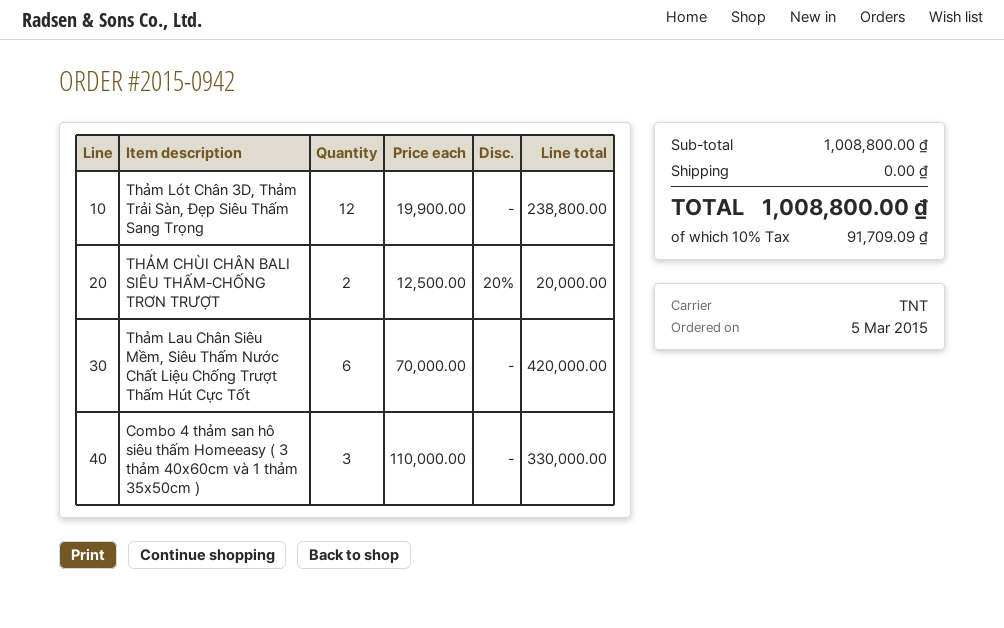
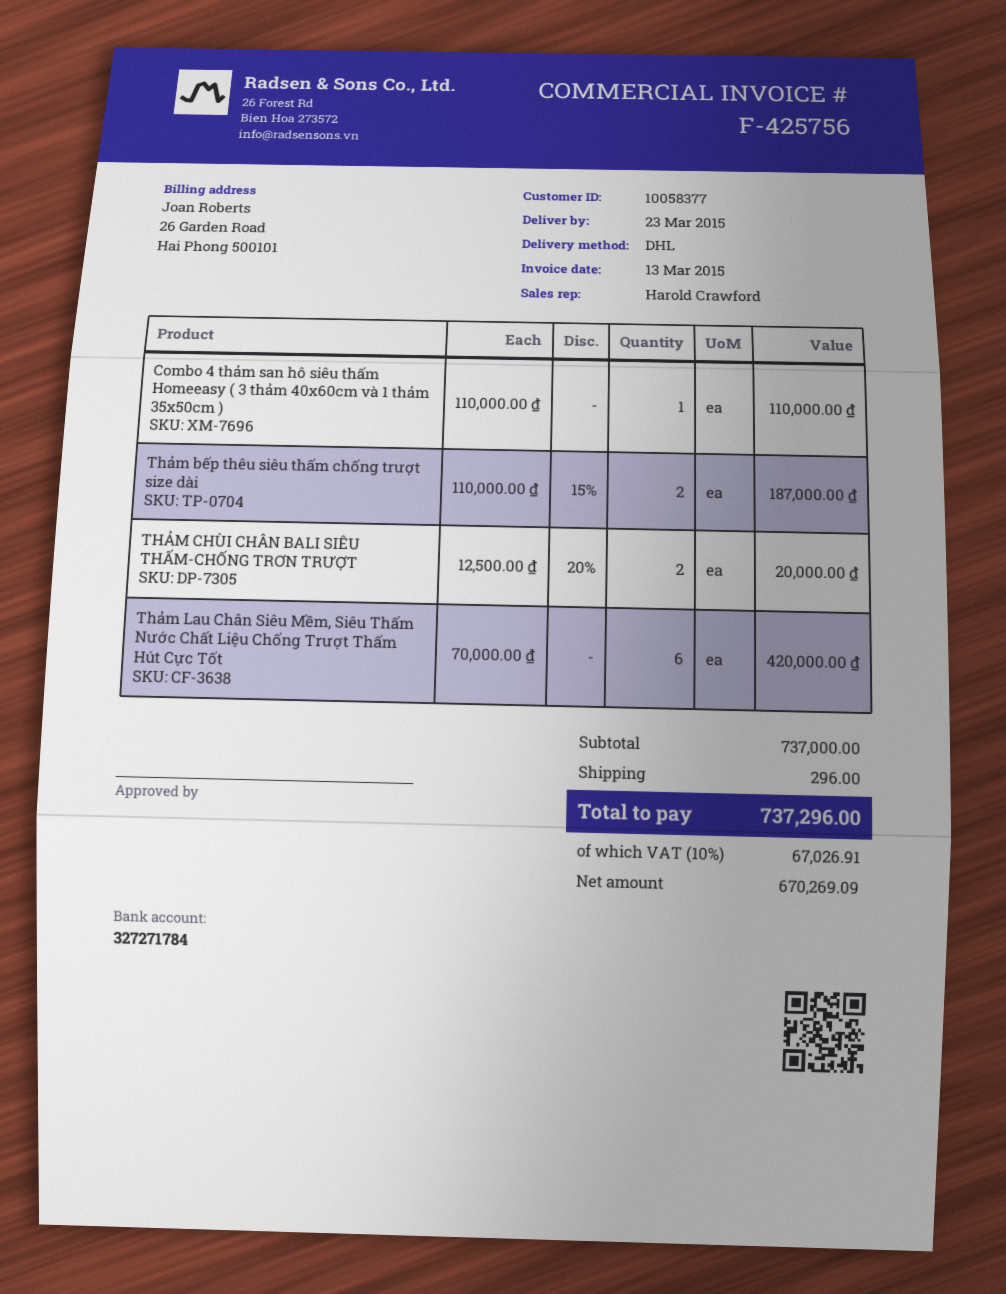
shipping method: TNT -> DHL
Thảm Lót Chân 3D, Thảm Trải Sàn, Đẹp Siêu Thấm Sang Trọng: 12 x 19900.00 = 238800.00 -> none
Combo 4 thảm san hô siêu thấm Homeeasy ( 3 thảm 40x60cm và 1 thảm 35x50cm ): 3 x 110000.00 = 330000.00 -> 1 x 110000.00 = 110000.00
Thảm bếp thêu siêu thấm chống trượt size dài: none -> 2 x 110000.00 - 15% = 187000.00
subtotal: 1008800.00 -> 737000.00
shipping: 0.00 -> 296.00
tax: 10% = 91709.09 -> 10% = 67026.91
total: 1008800.00 -> 737296.00

